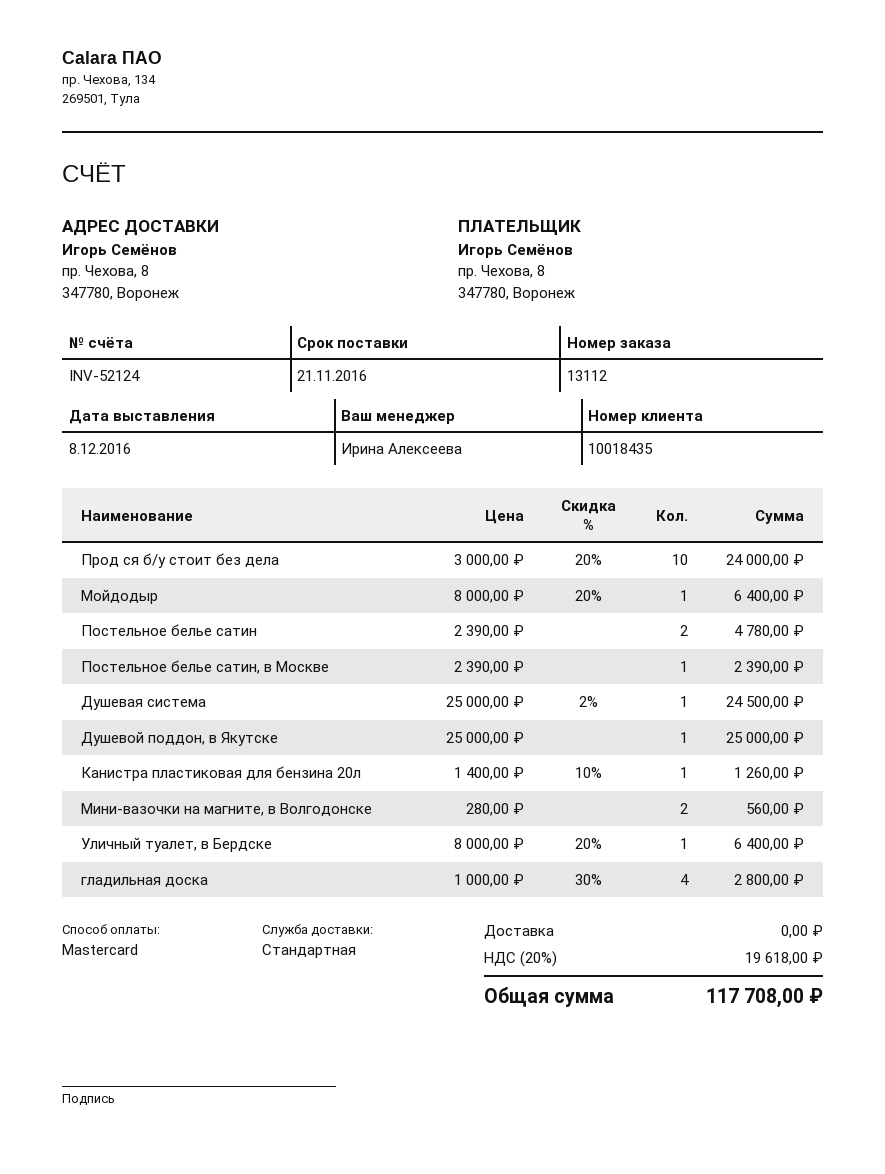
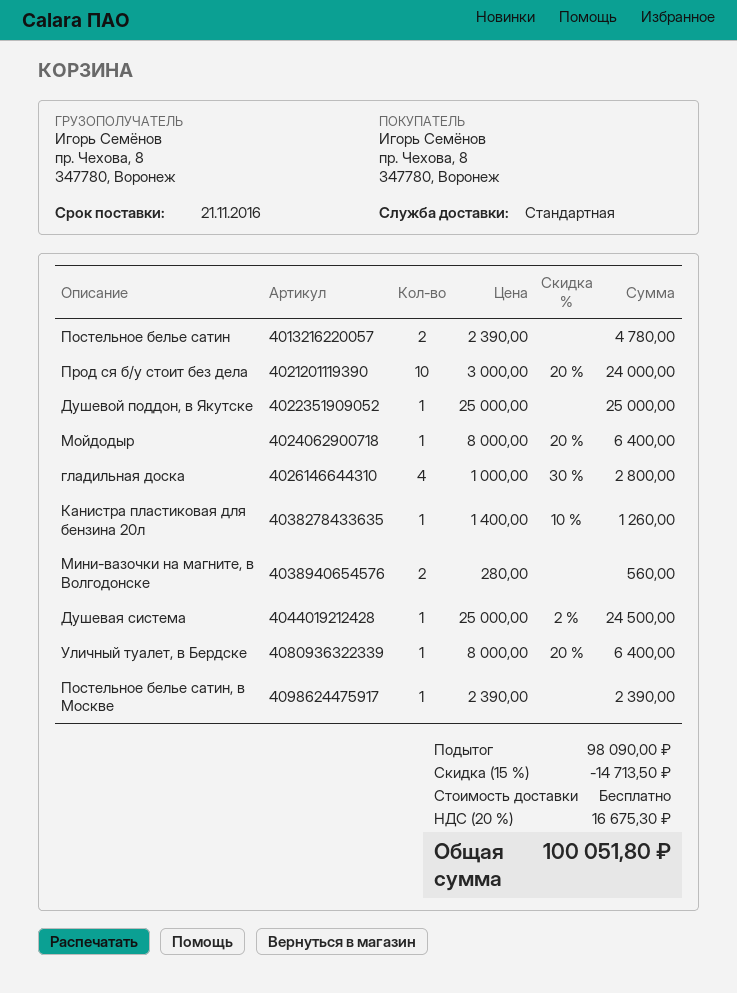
discount: none -> 15% = 14713.50
tax: 20% = 19618.00 -> 20% = 16675.30
total: 117708.00 -> 100051.80

